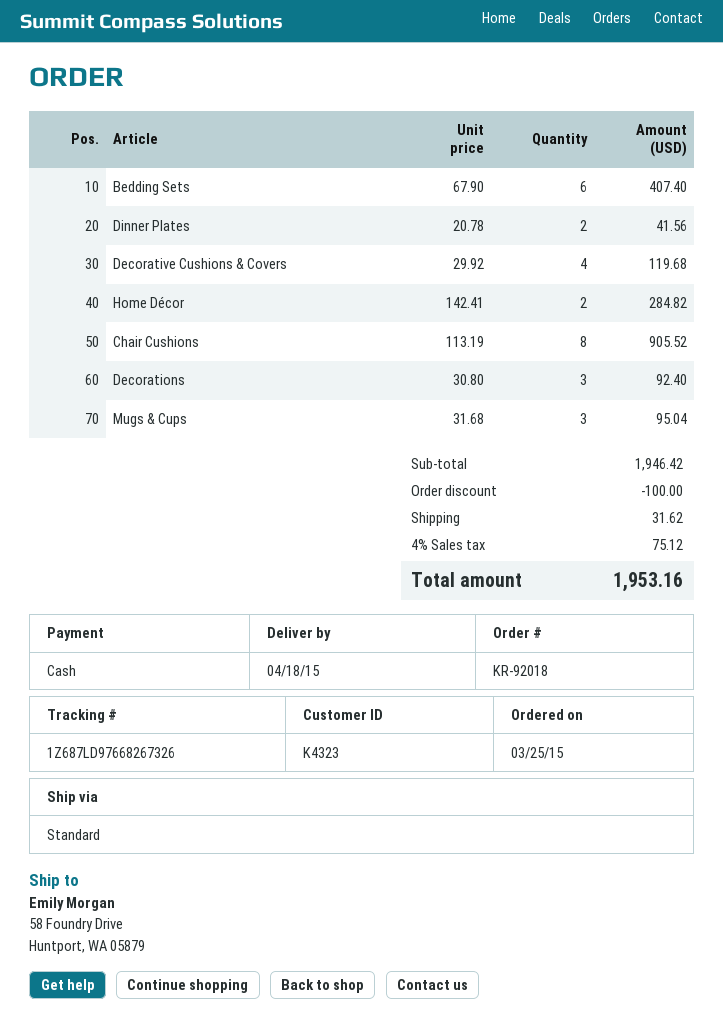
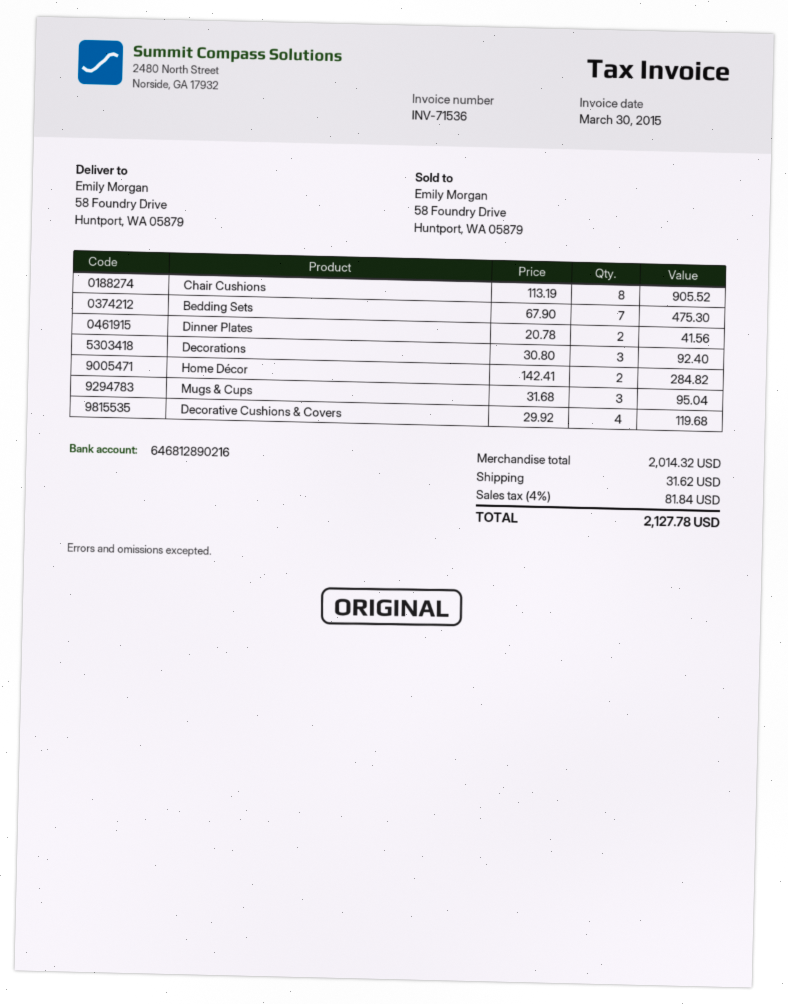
Bedding Sets: 6 x 67.90 = 407.40 -> 7 x 67.90 = 475.30
subtotal: 1946.42 -> 2014.32
discount: 100.00 -> none
tax: 4% = 75.12 -> 4% = 81.84
total: 1953.16 -> 2127.78

